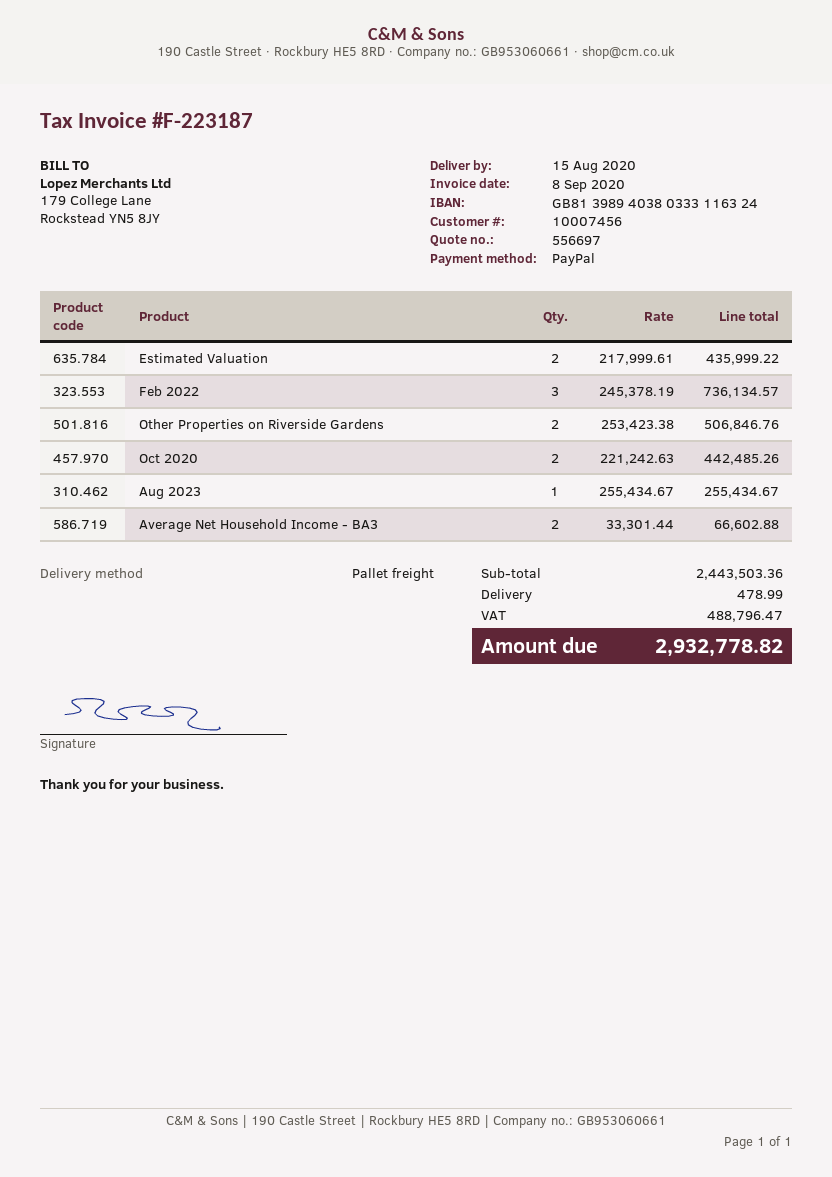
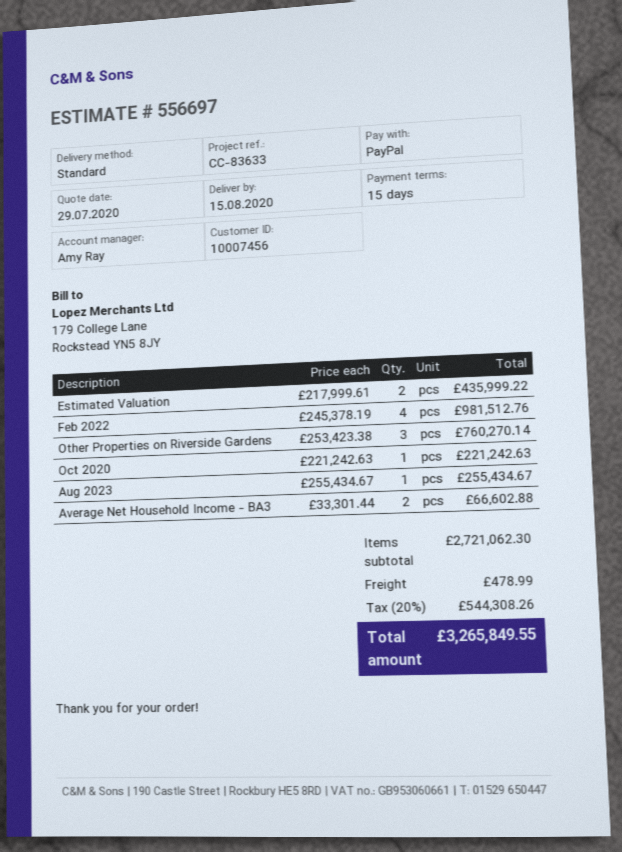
shipping method: pallet freight -> standard
Feb 2022: 3 x 245378.19 = 736134.57 -> 4 x 245378.19 = 981512.76
Other Properties on Riverside Gardens: 2 x 253423.38 = 506846.76 -> 3 x 253423.38 = 760270.14
Oct 2020: 2 x 221242.63 = 442485.26 -> 1 x 221242.63 = 221242.63
subtotal: 2443503.36 -> 2721062.30
tax: 488796.47 -> 544308.26
total: 2932778.82 -> 3265849.55

